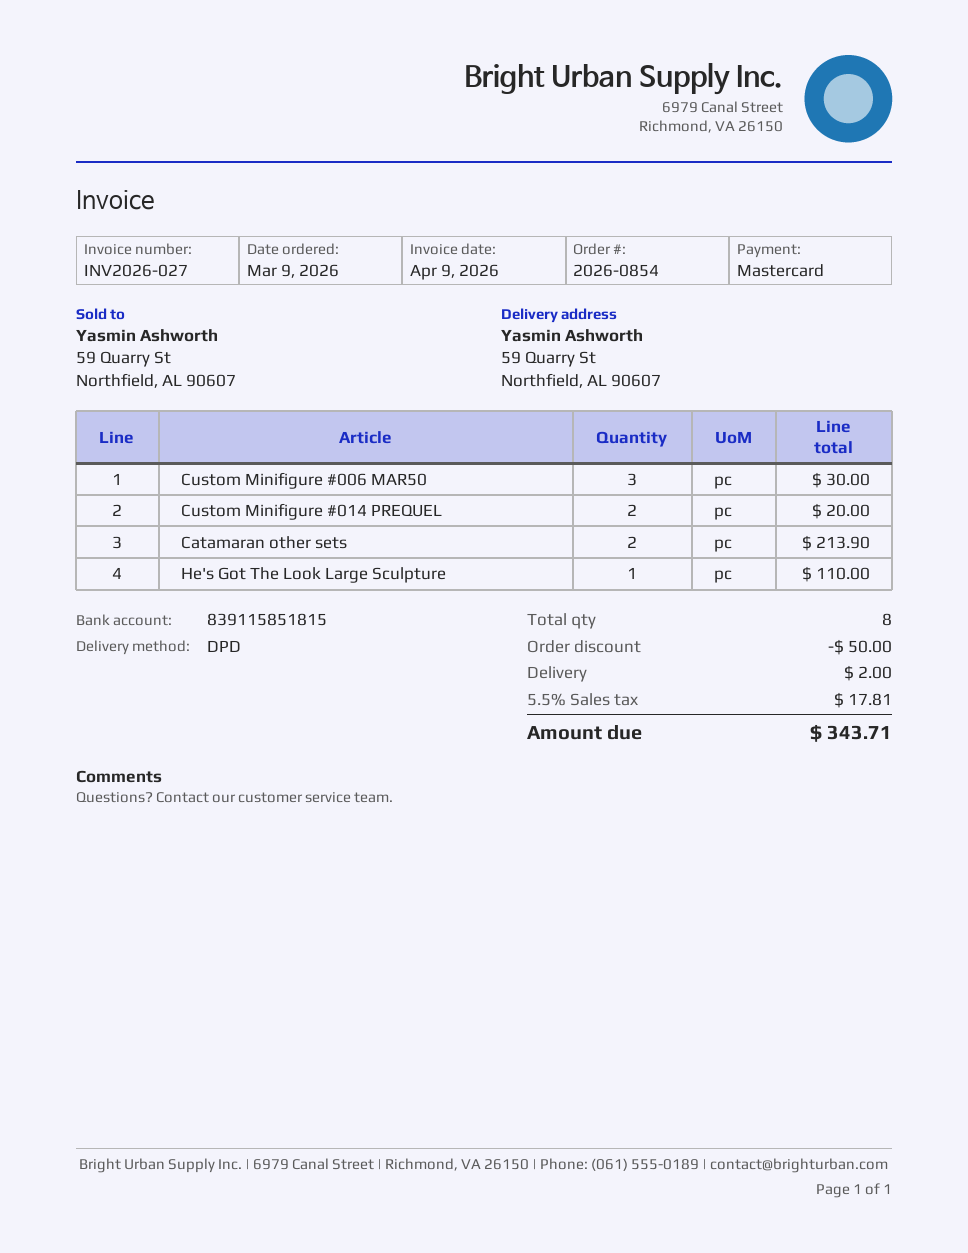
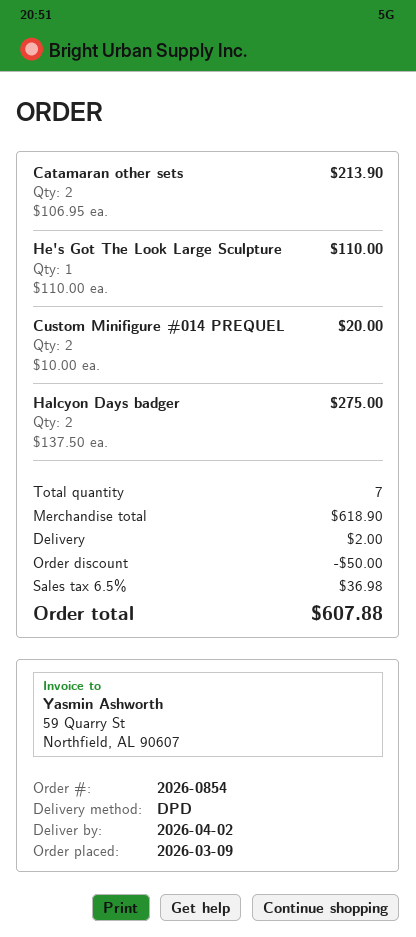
Custom Minifigure #006 MAR50: 3 for 30.00 -> none
Halcyon Days badger: none -> 2 for 275.00
total quantity: 8 -> 7
tax: 5.5% = 17.81 -> 6.5% = 36.98
total: 343.71 -> 607.88

